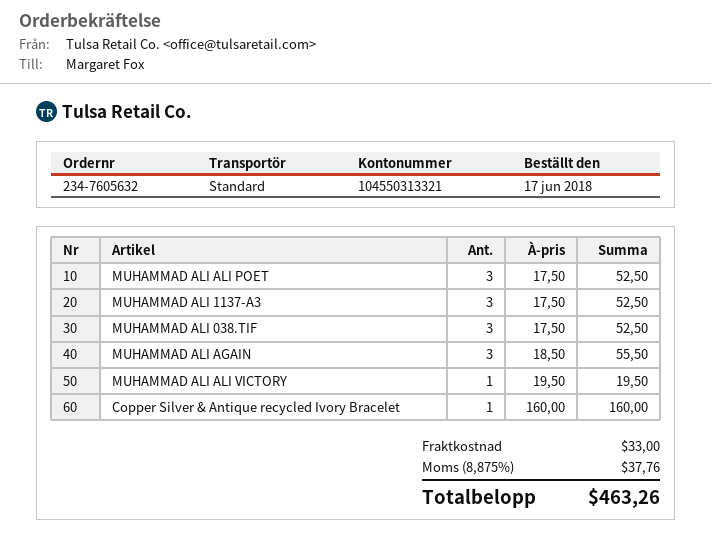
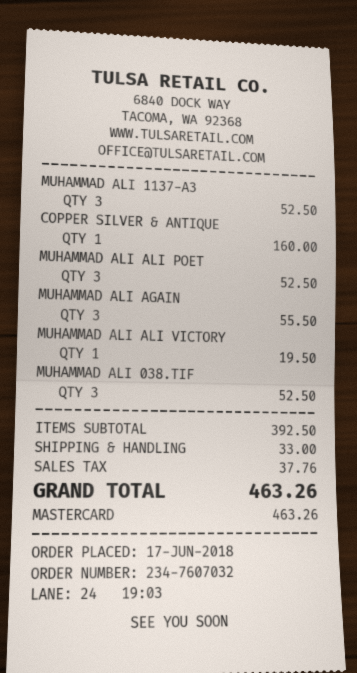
order number: 234-7605632 -> 234-7607032

